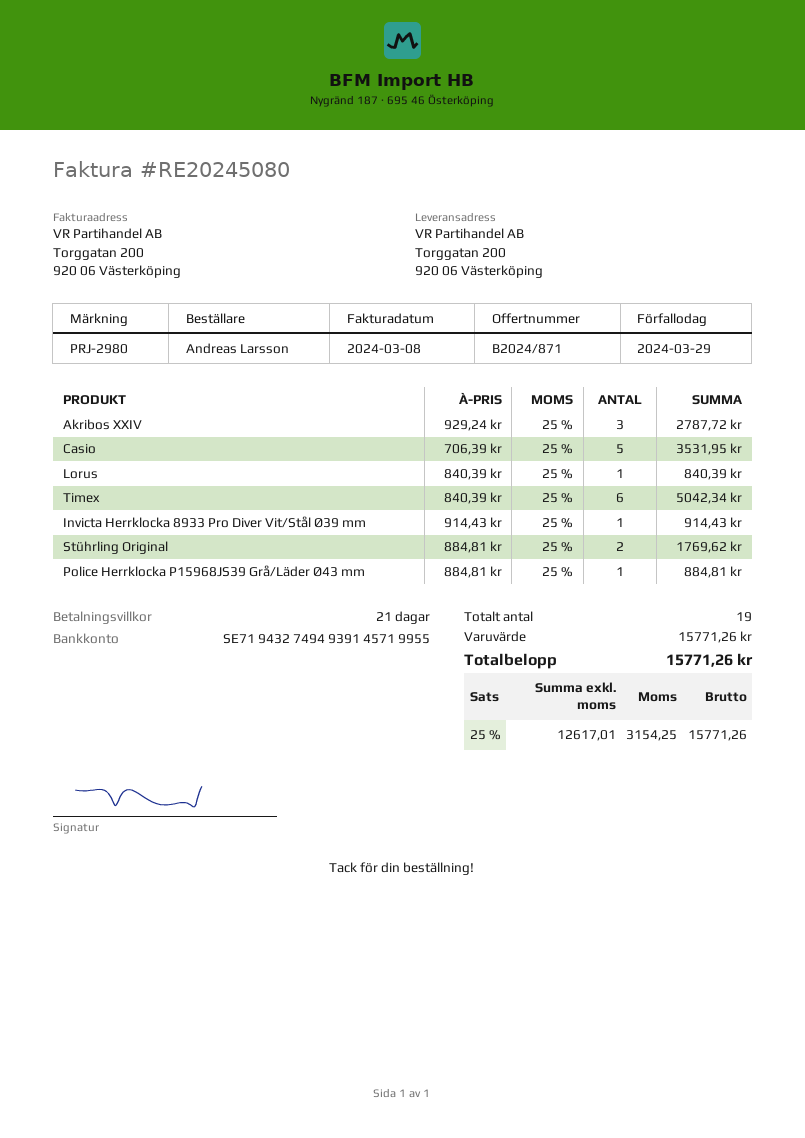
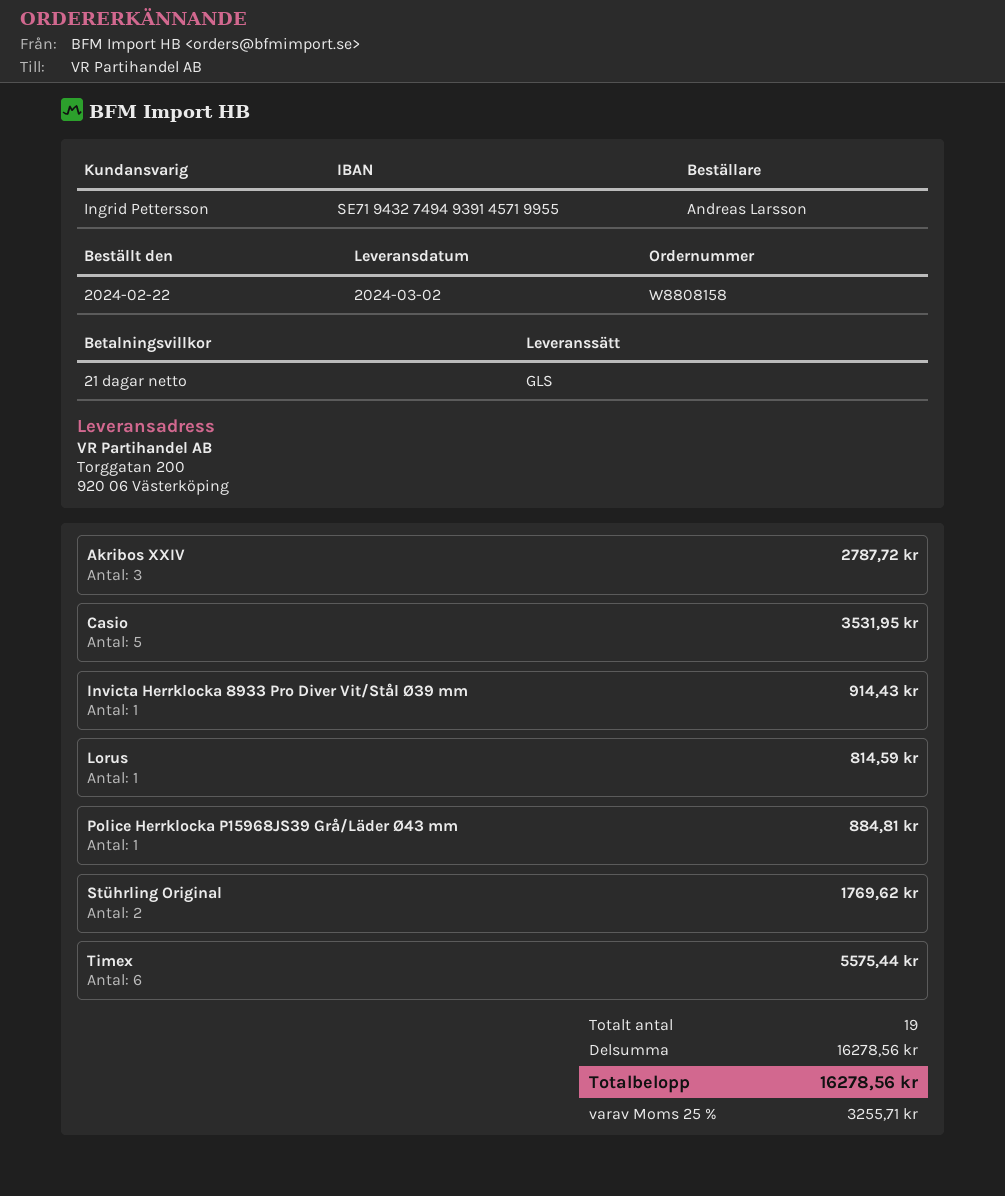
Lorus: 1 for 840.39 -> 1 for 814.59
Timex: 6 for 5042.34 -> 6 for 5575.44
subtotal: 15771.26 -> 16278.56
tax: 25% = 3154.25 -> 25% = 3255.71
total: 15771.26 -> 16278.56

